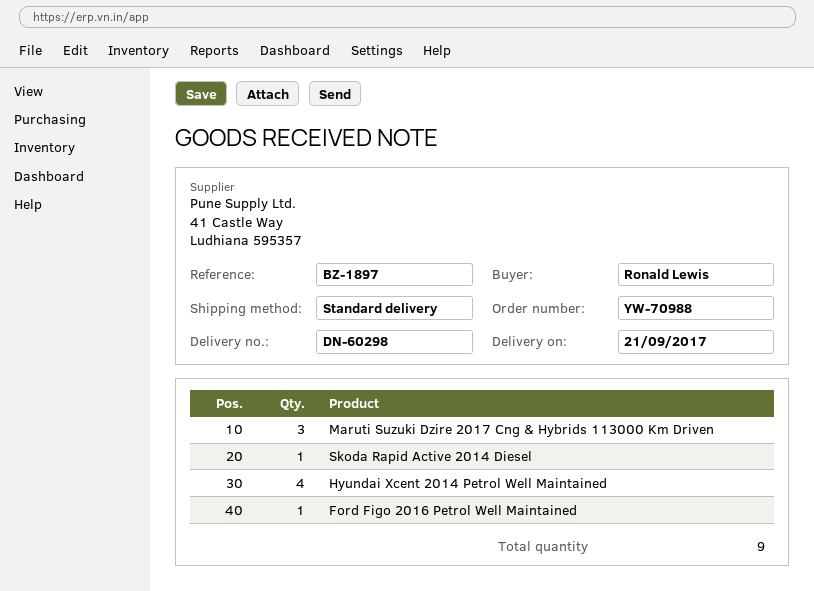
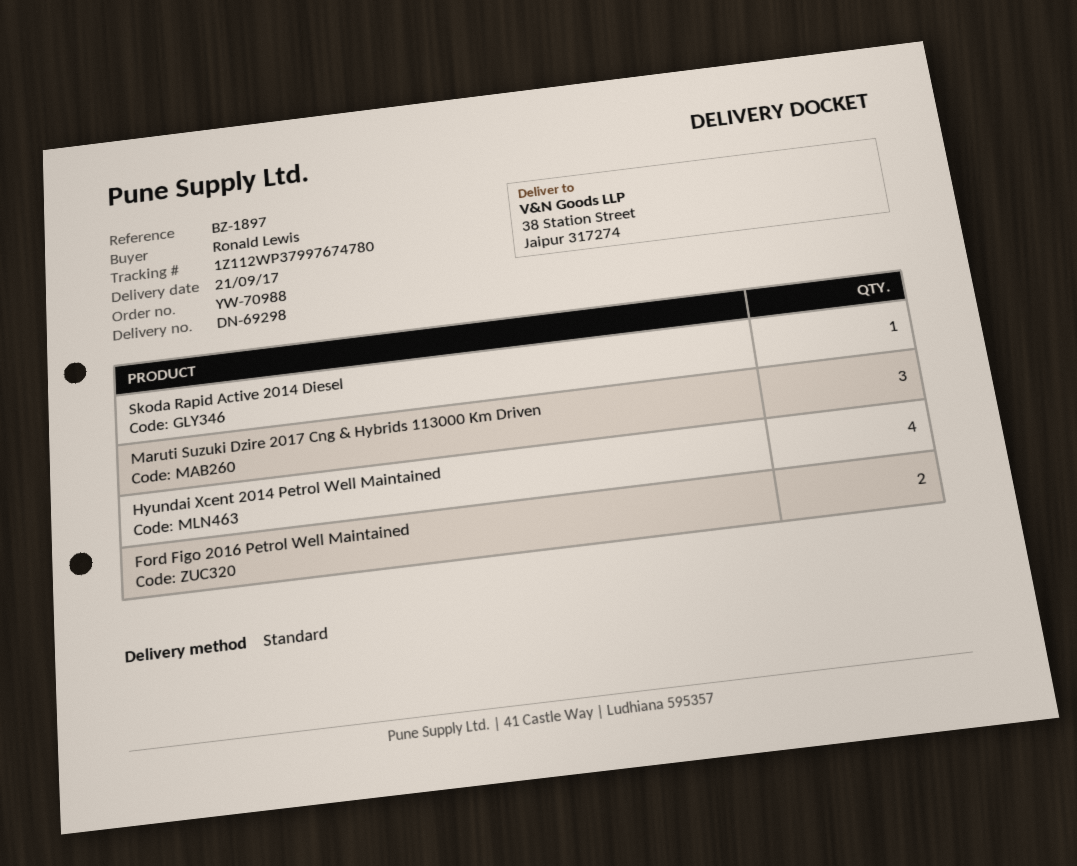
delivery note number: DN-60298 -> DN-69298
Ford Figo 2016 Petrol Well Maintained: 1 -> 2

